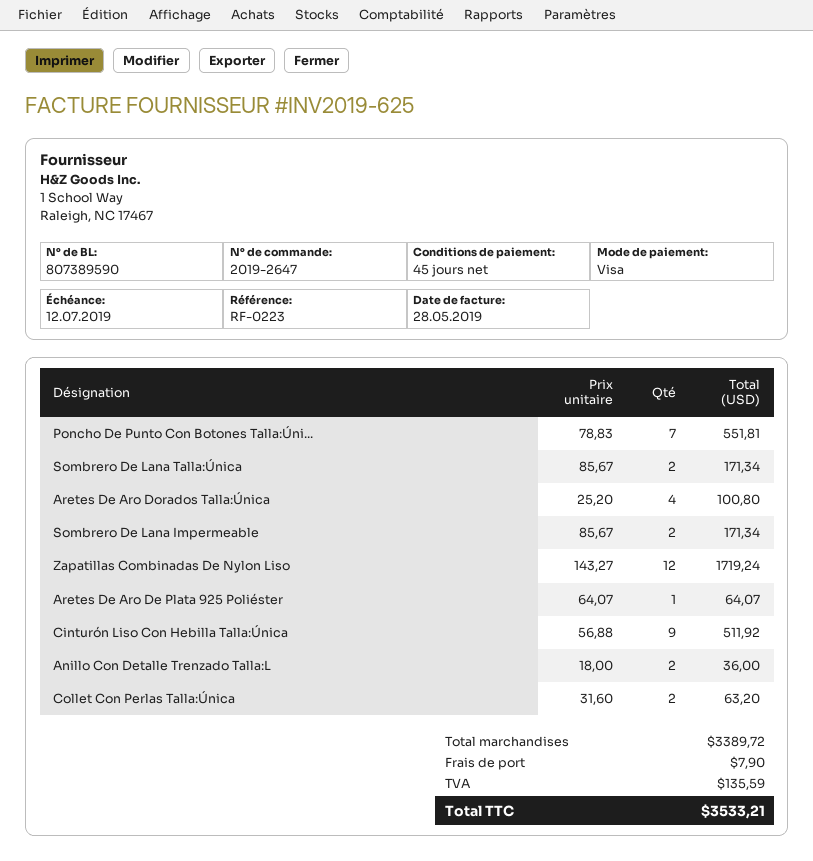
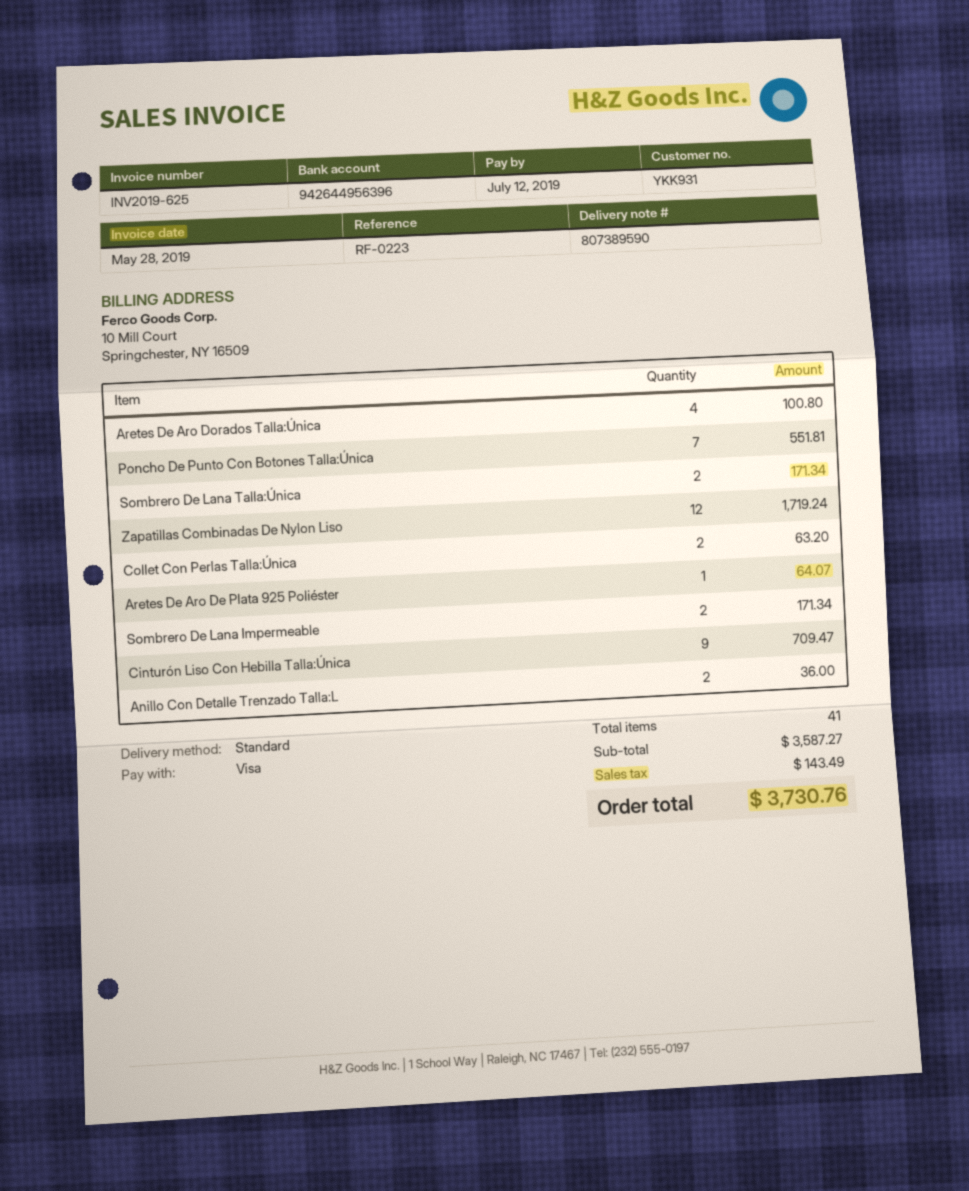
Cinturón Liso Con Hebilla Talla:Única: 9 for 511.92 -> 9 for 709.47
subtotal: 3389.72 -> 3587.27
shipping: 7.90 -> none
tax: 135.59 -> 143.49
total: 3533.21 -> 3730.76

